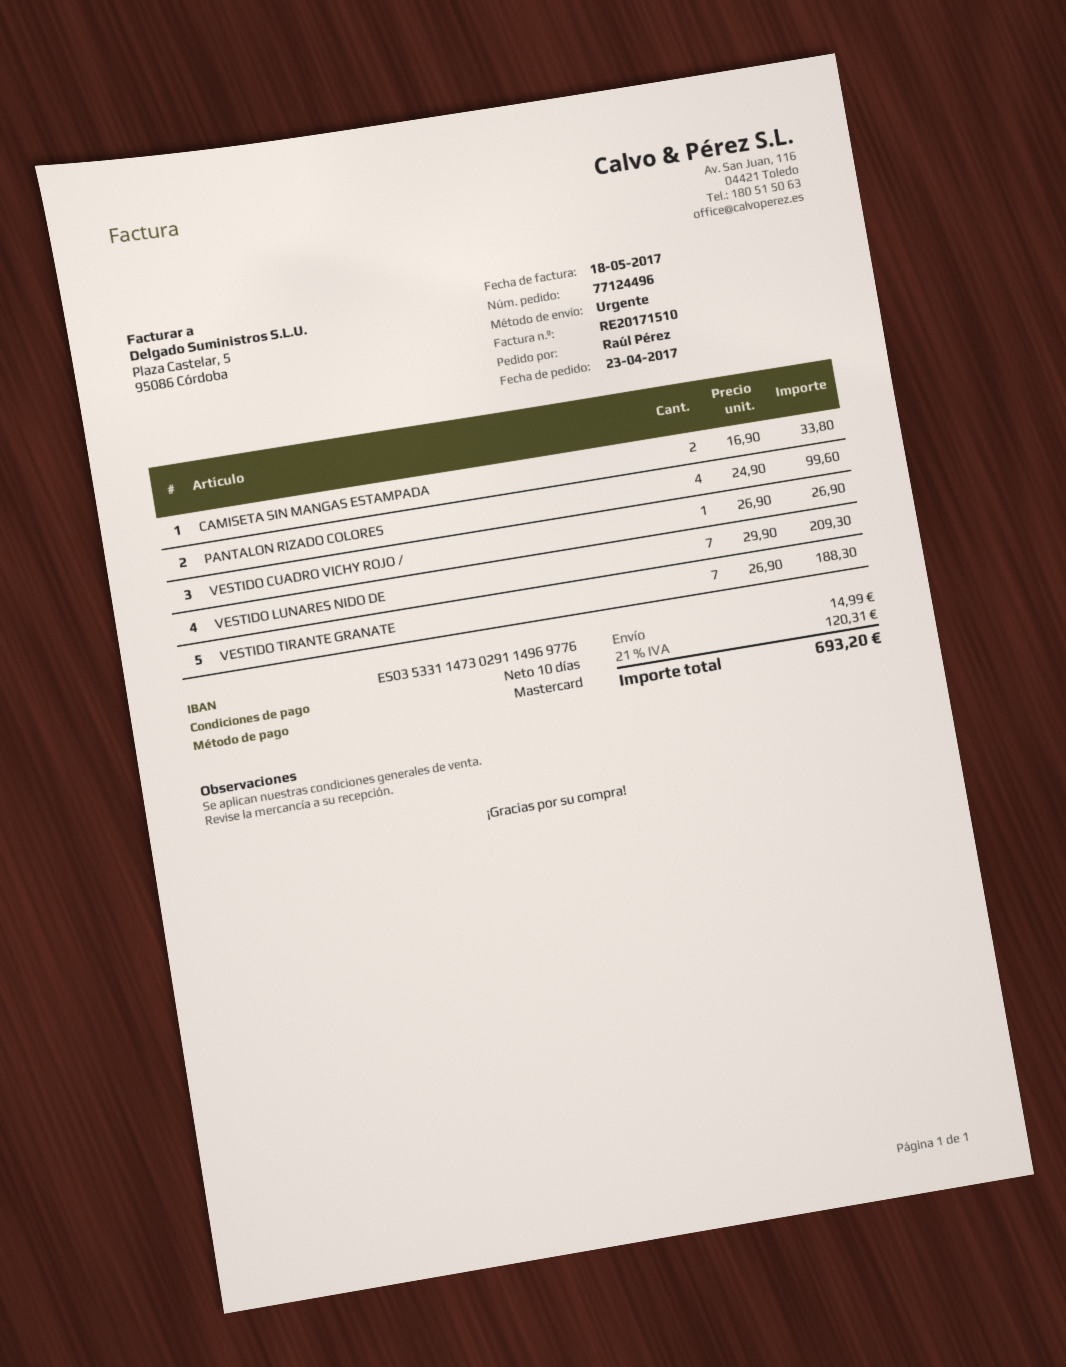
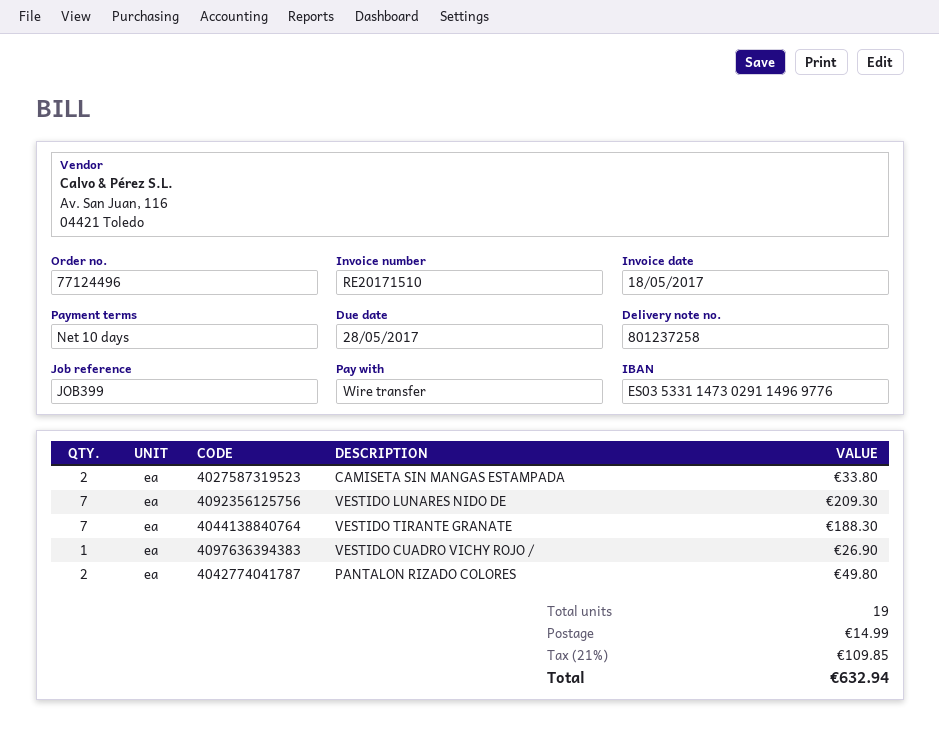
payment method: Mastercard -> bank transfer
PANTALON RIZADO COLORES: 4 for 99.60 -> 2 for 49.80
tax: 21% = 120.31 -> 21% = 109.85
total: 693.20 -> 632.94

